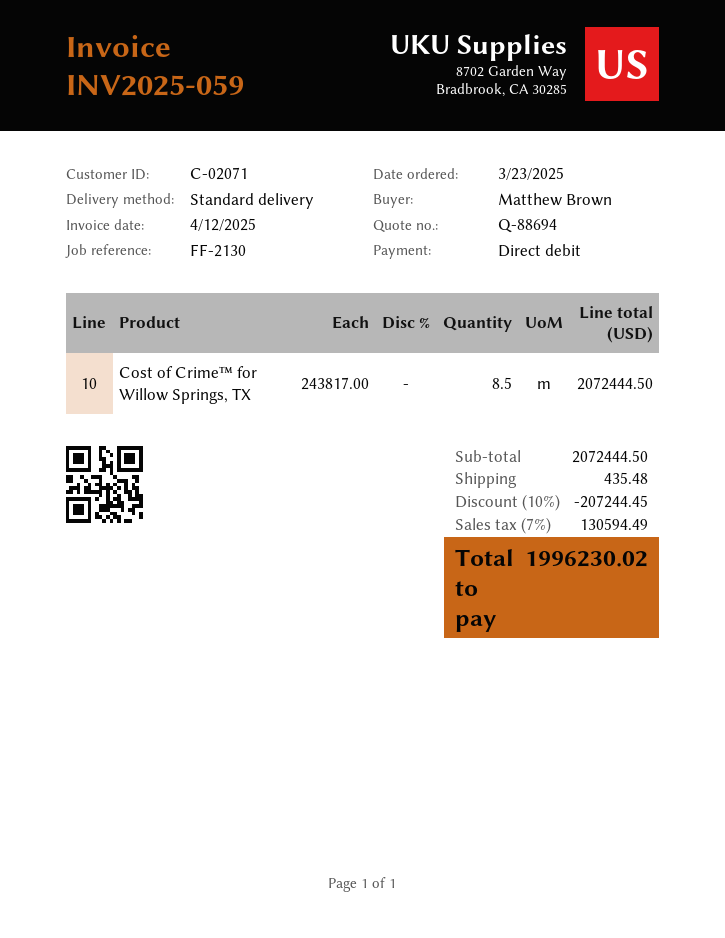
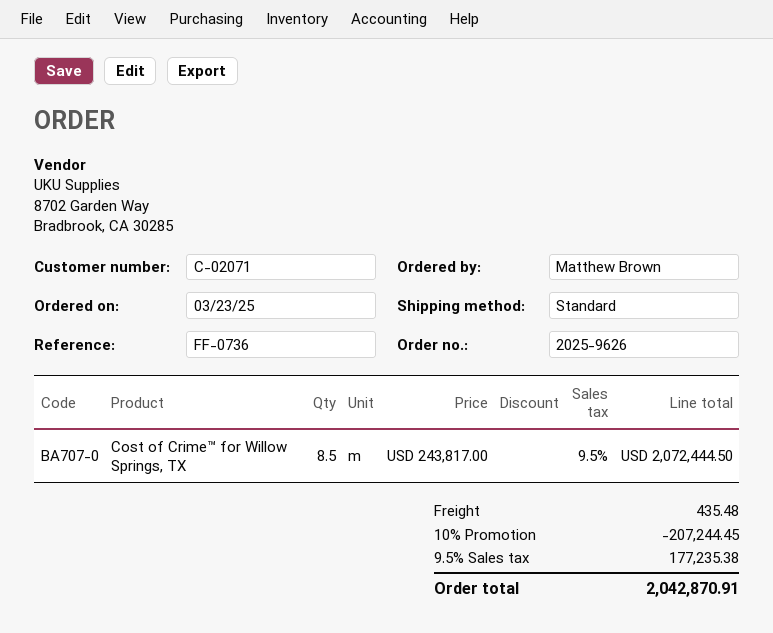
reference: FF-2130 -> FF-0736
tax: 7% = 130594.49 -> 9.5% = 177235.38
total: 1996230.02 -> 2042870.91

